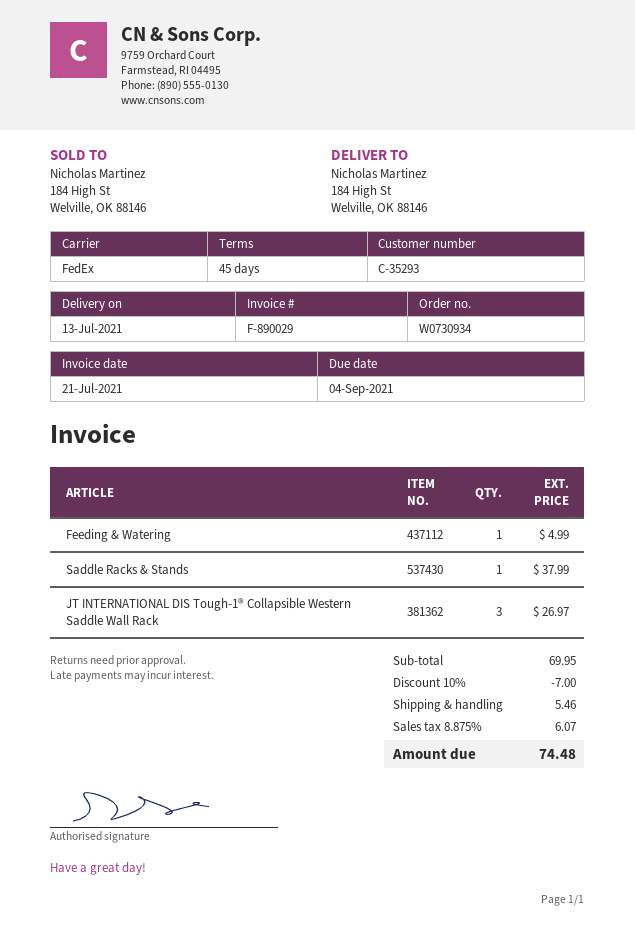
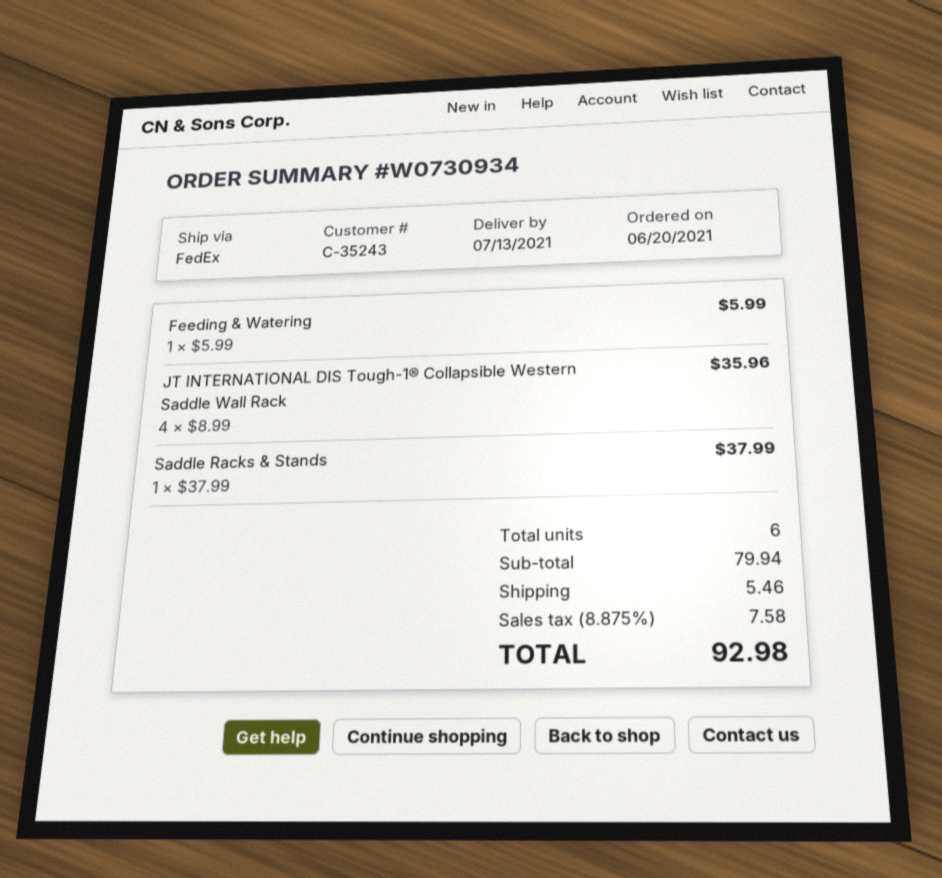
customer number: C-35293 -> C-35243
Feeding & Watering: 1 for 4.99 -> 1 for 5.99
JT INTERNATIONAL DIS Tough-1® Collapsible Western Saddle Wall Rack: 3 for 26.97 -> 4 for 35.96
subtotal: 69.95 -> 79.94
discount: 10% = 7.00 -> none
tax: 8.875% = 6.07 -> 8.875% = 7.58
total: 74.48 -> 92.98

